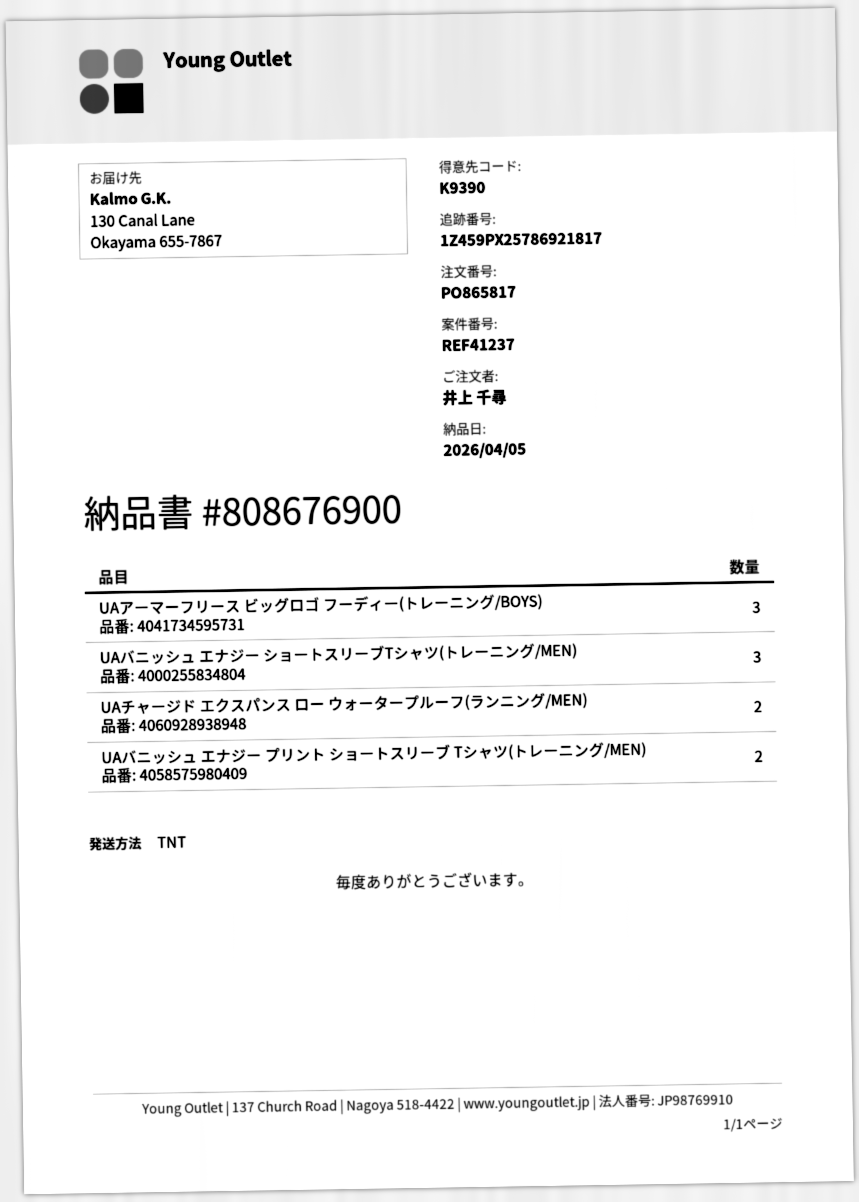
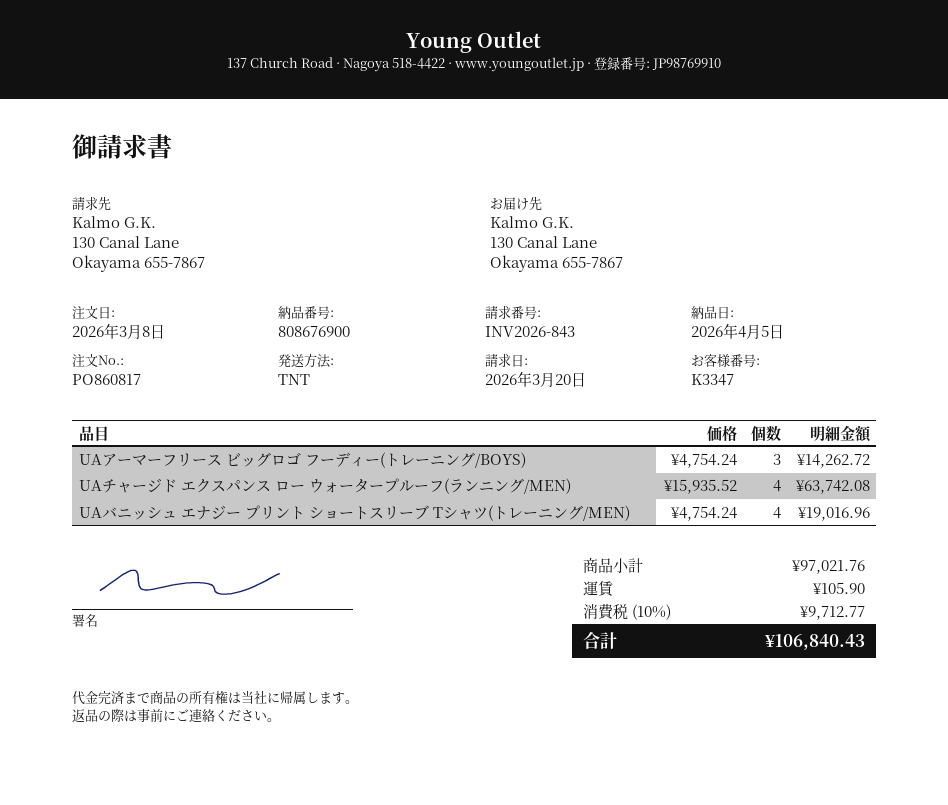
order number: PO865817 -> PO860817
customer number: K9390 -> K3347
UAバニッシュ エナジー ショートスリーブTシャツ(トレーニング/MEN): 3 -> none
UAチャージド エクスパンス ロー ウォータープルーフ(ランニング/MEN): 2 -> 4
UAバニッシュ エナジー プリント ショートスリーブ Tシャツ(トレーニング/MEN): 2 -> 4

